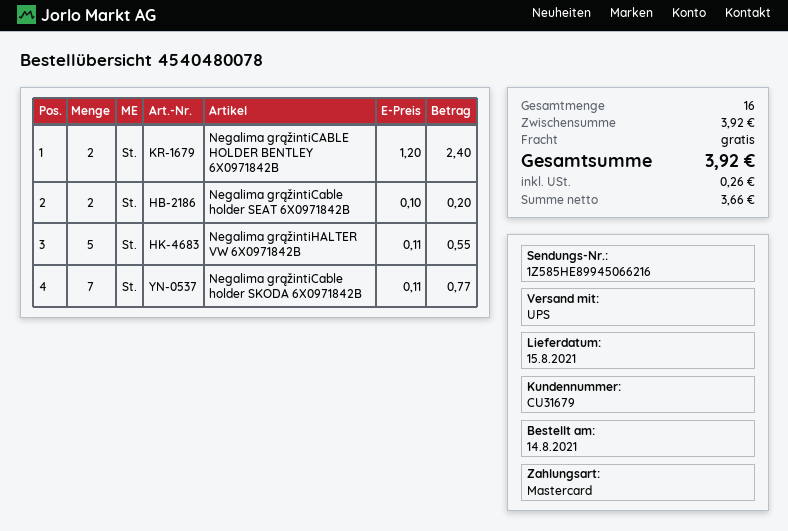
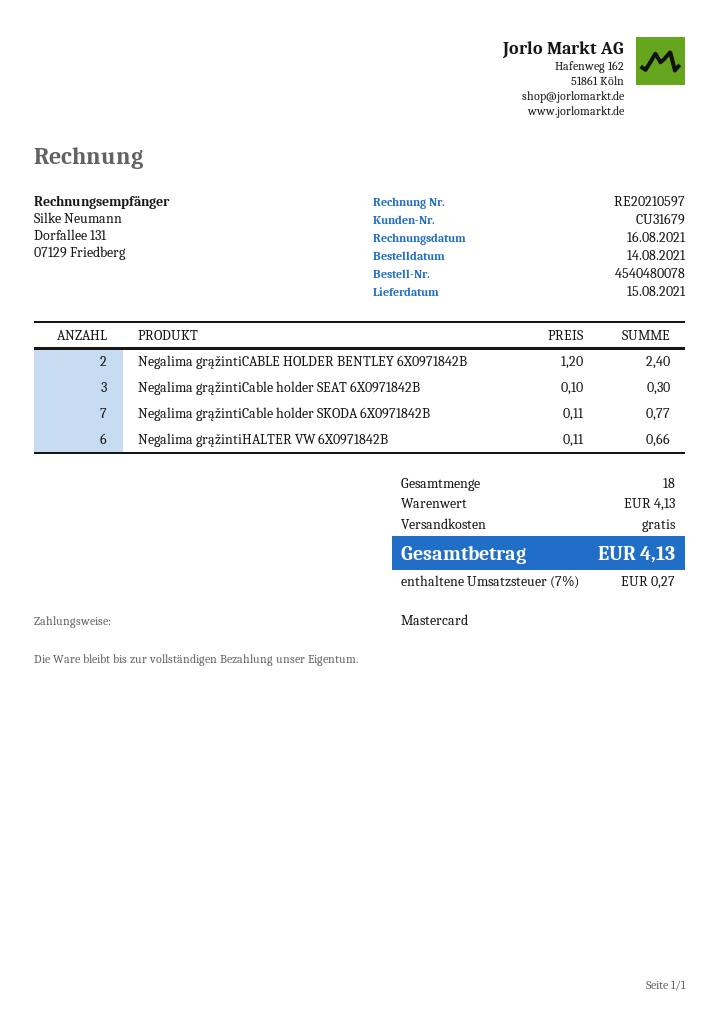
Negalima grąžintiCable holder SEAT 6X0971842B: 2 x 0.10 = 0.20 -> 3 x 0.10 = 0.30
Negalima grąžintiHALTER VW 6X0971842B: 5 x 0.11 = 0.55 -> 6 x 0.11 = 0.66
total quantity: 16 -> 18
subtotal: 3.92 -> 4.13
tax: 0.26 -> 0.27
total: 3.92 -> 4.13

